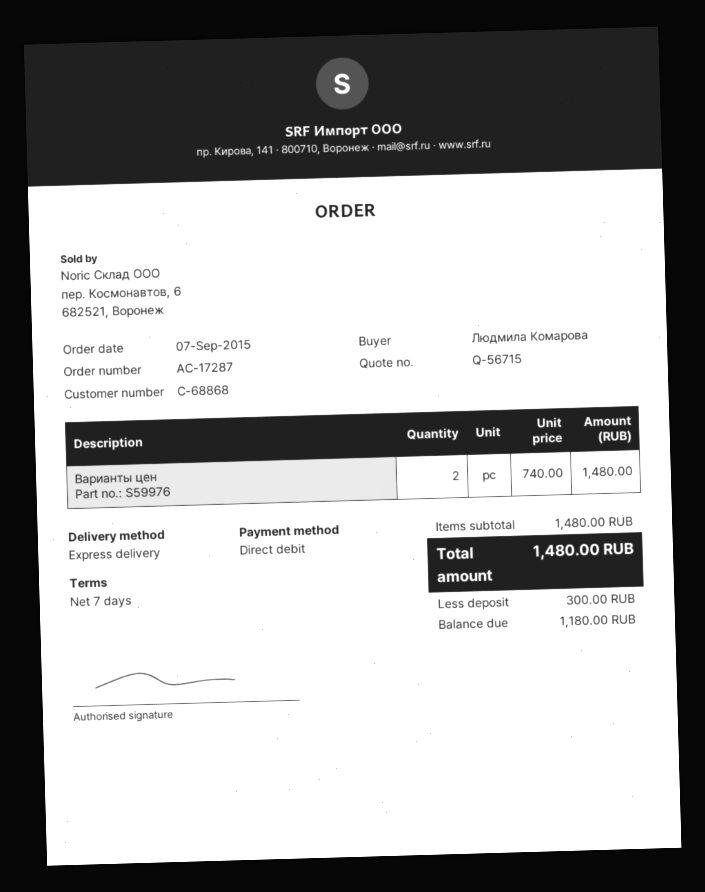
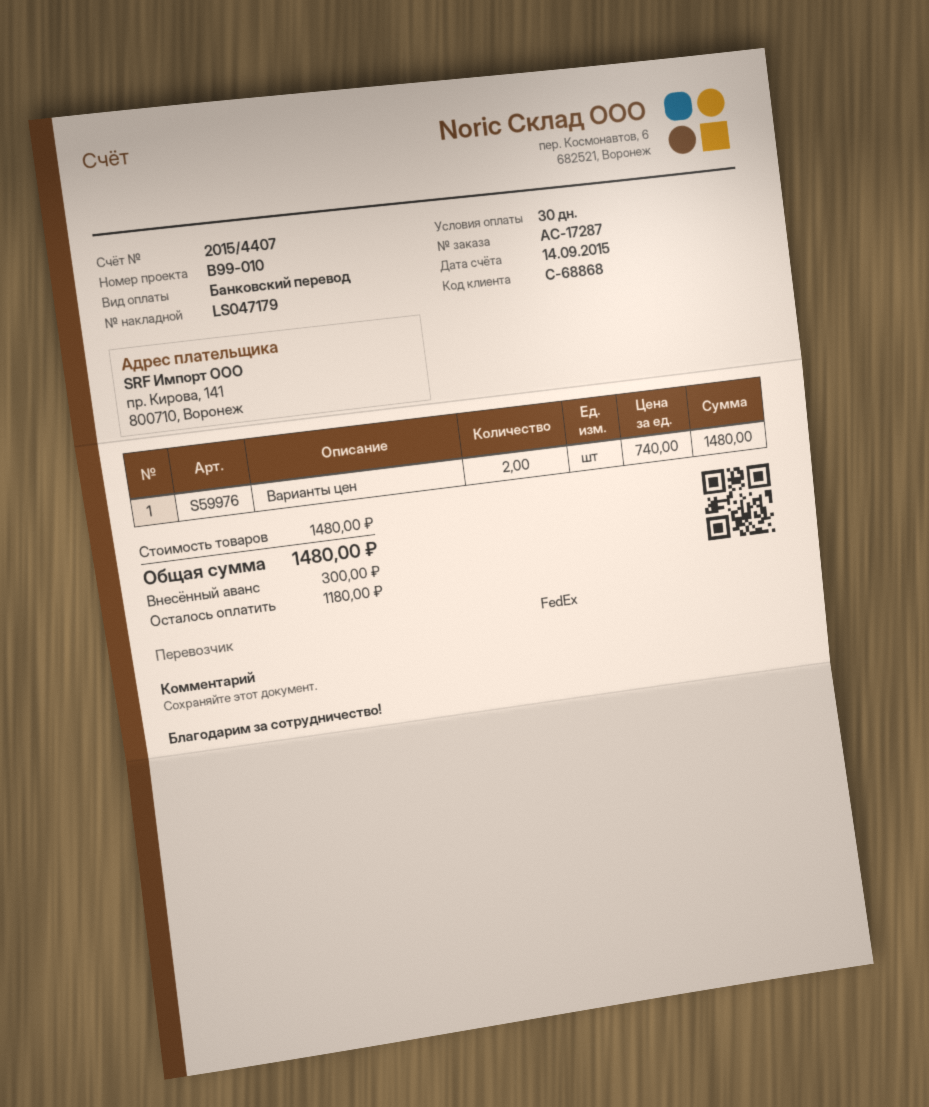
payment terms: 7 days -> 30 days
payment method: direct debit -> bank transfer
shipping method: express -> FedEx

